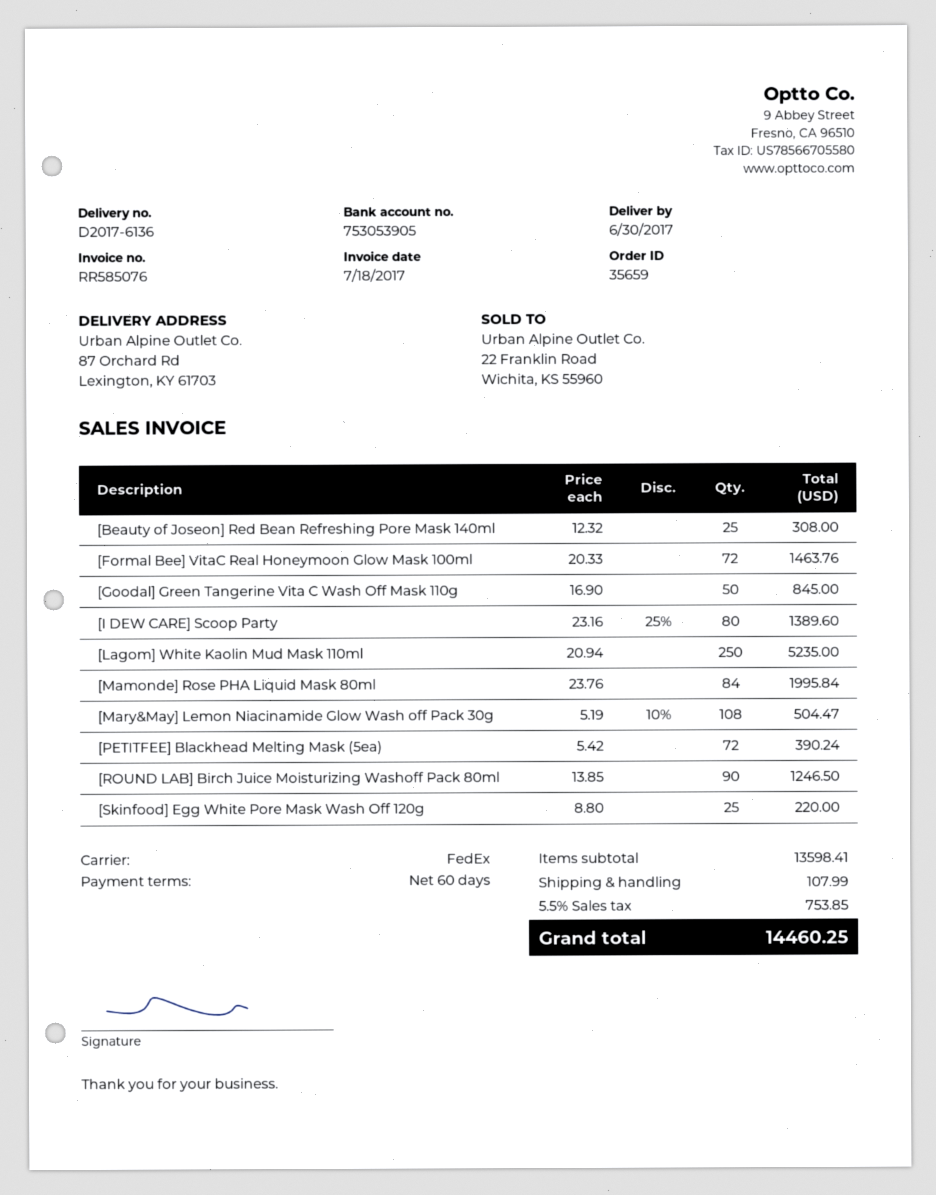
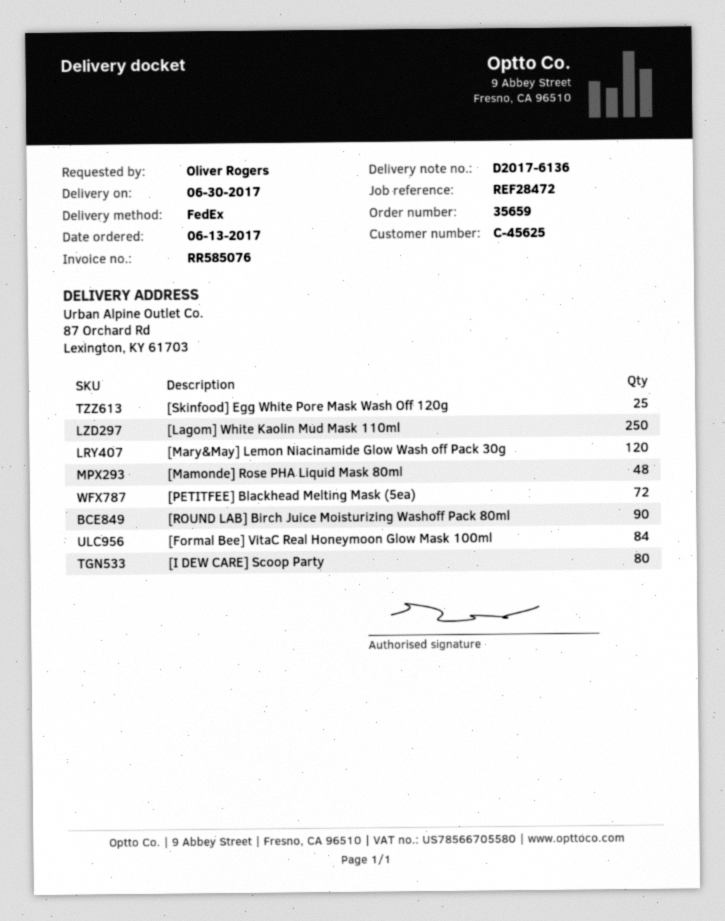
[Beauty of Joseon] Red Bean Refreshing Pore Mask 140ml: 25 -> none
[Formal Bee] VitaC Real Honeymoon Glow Mask 100ml: 72 -> 84
[Goodal] Green Tangerine Vita C Wash Off Mask 110g: 50 -> none
[Mamonde] Rose PHA Liquid Mask 80ml: 84 -> 48
[Mary&May] Lemon Niacinamide Glow Wash off Pack 30g: 108 -> 120

